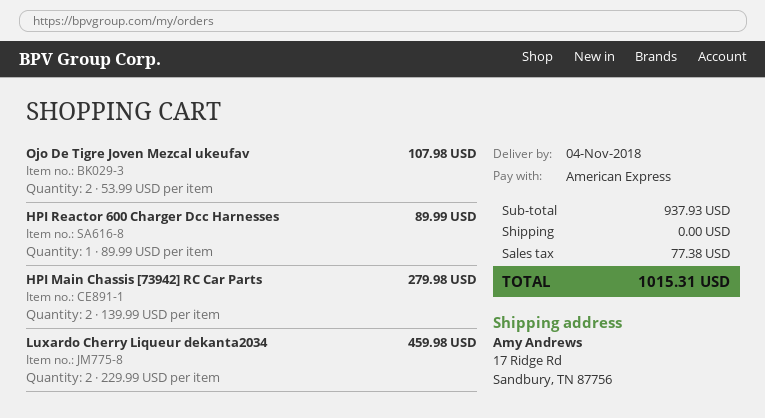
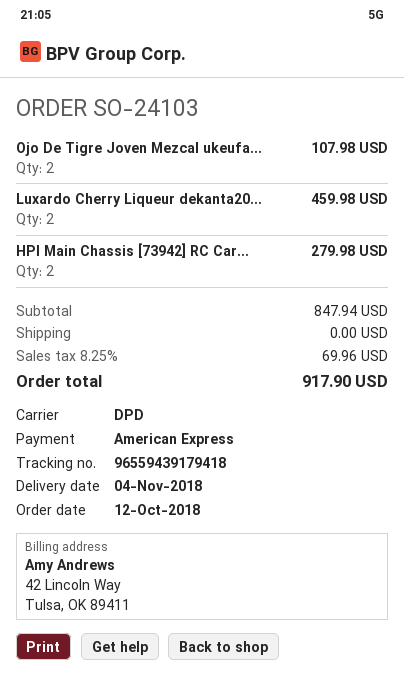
HPI Reactor 600 Charger Dcc Harnesses: 1 for 89.99 -> none
subtotal: 937.93 -> 847.94
tax: 77.38 -> 69.96
total: 1015.31 -> 917.90

